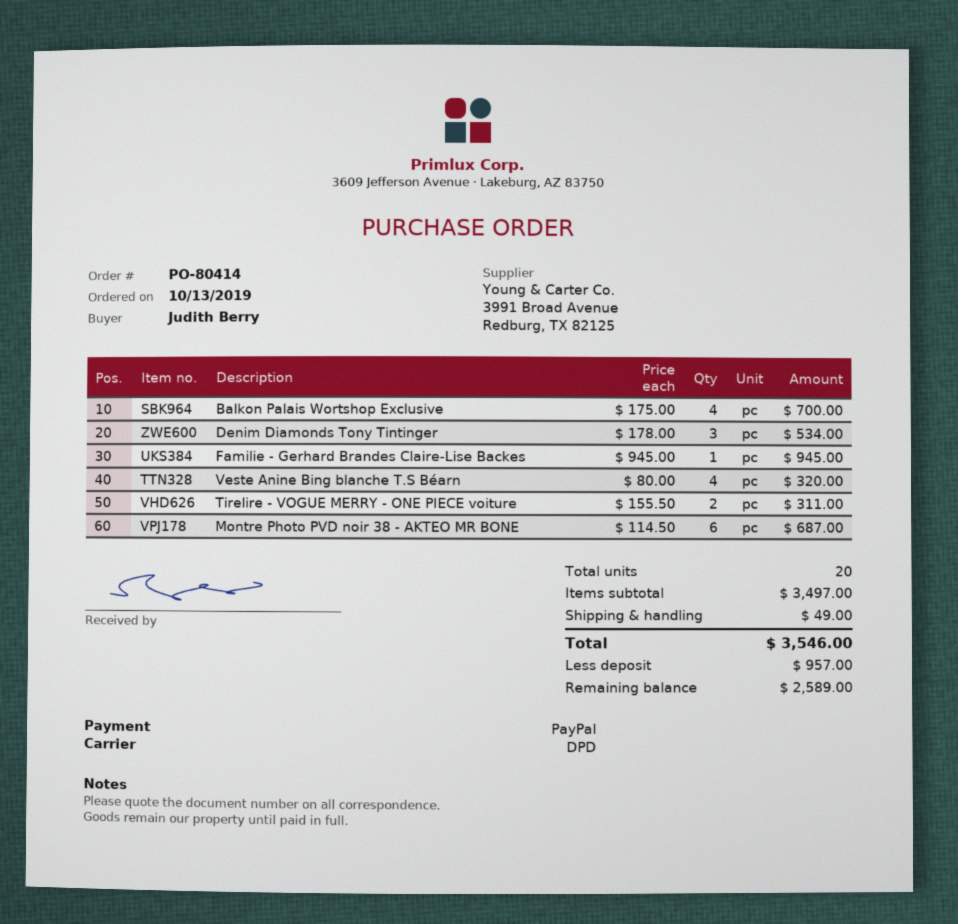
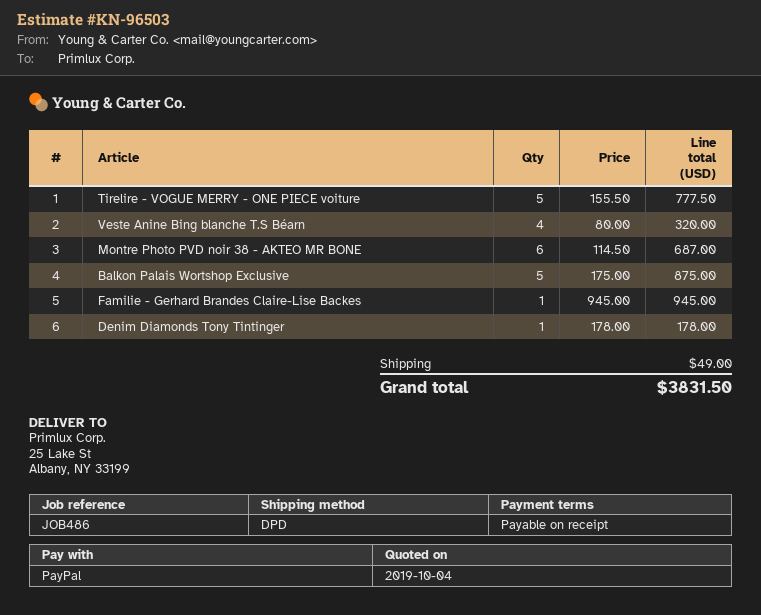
Balkon Palais Wortshop Exclusive: 4 x 175.00 = 700.00 -> 5 x 175.00 = 875.00
Denim Diamonds Tony Tintinger: 3 x 178.00 = 534.00 -> 1 x 178.00 = 178.00
Tirelire - VOGUE MERRY - ONE PIECE voiture: 2 x 155.50 = 311.00 -> 5 x 155.50 = 777.50
total: 3546.00 -> 3831.50

